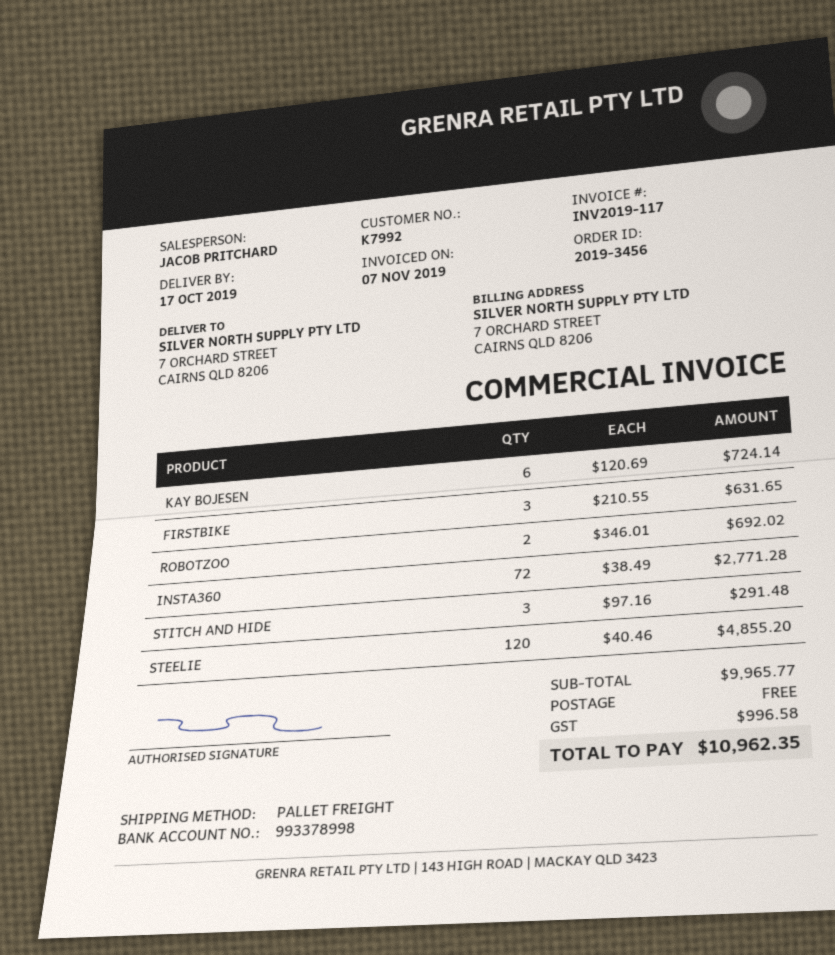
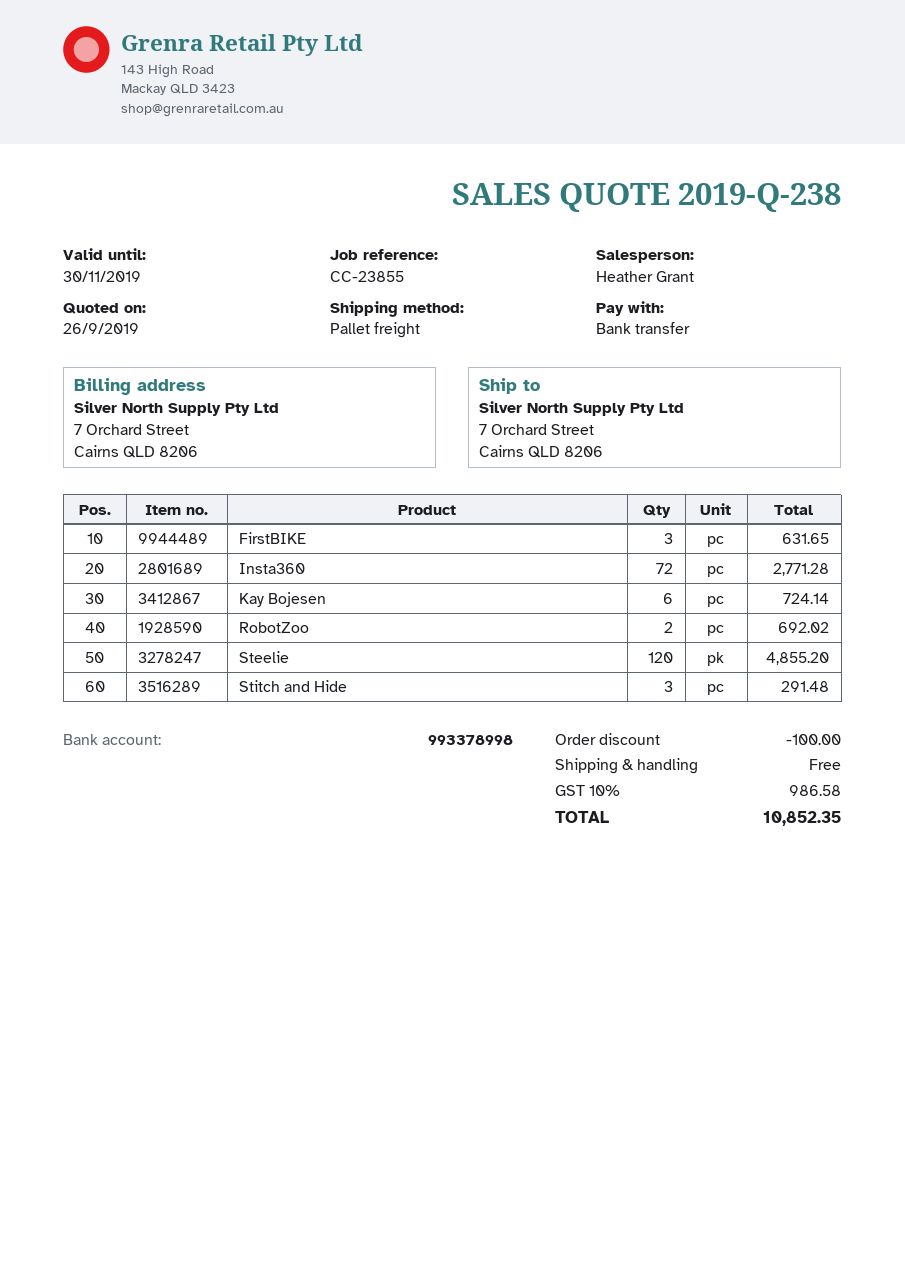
sales rep: JACOB PRITCHARD -> Heather Grant
discount: none -> 100.00
tax: 996.58 -> 986.58
total: 10962.35 -> 10852.35

